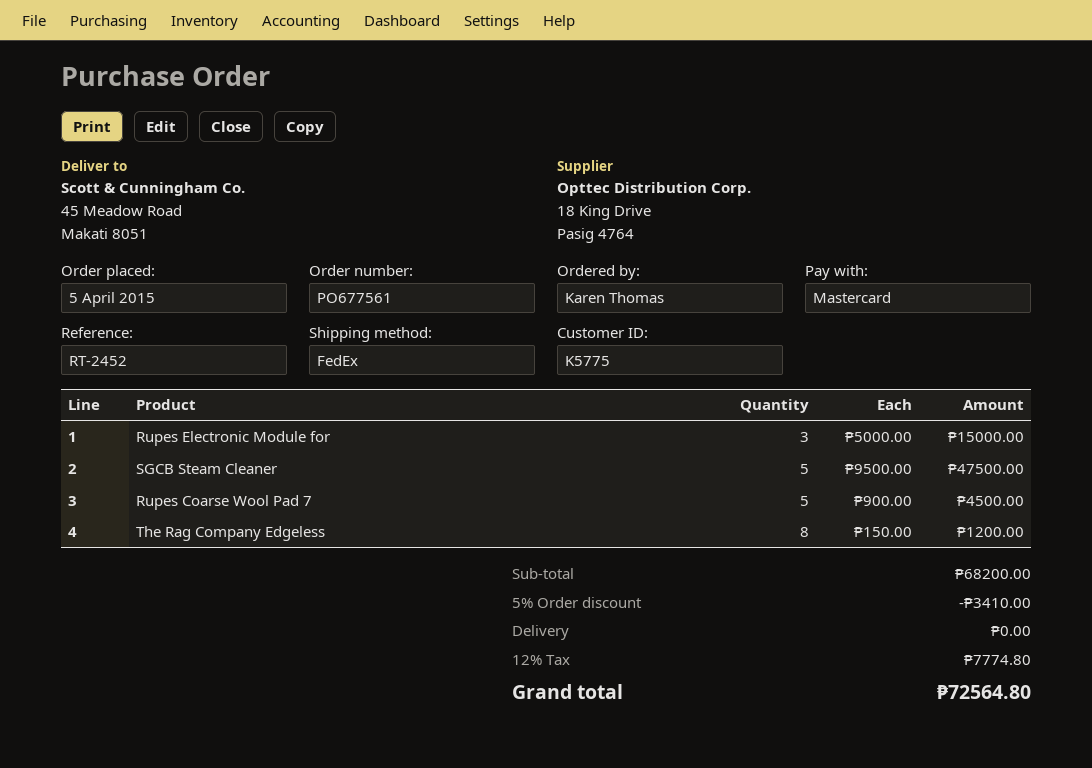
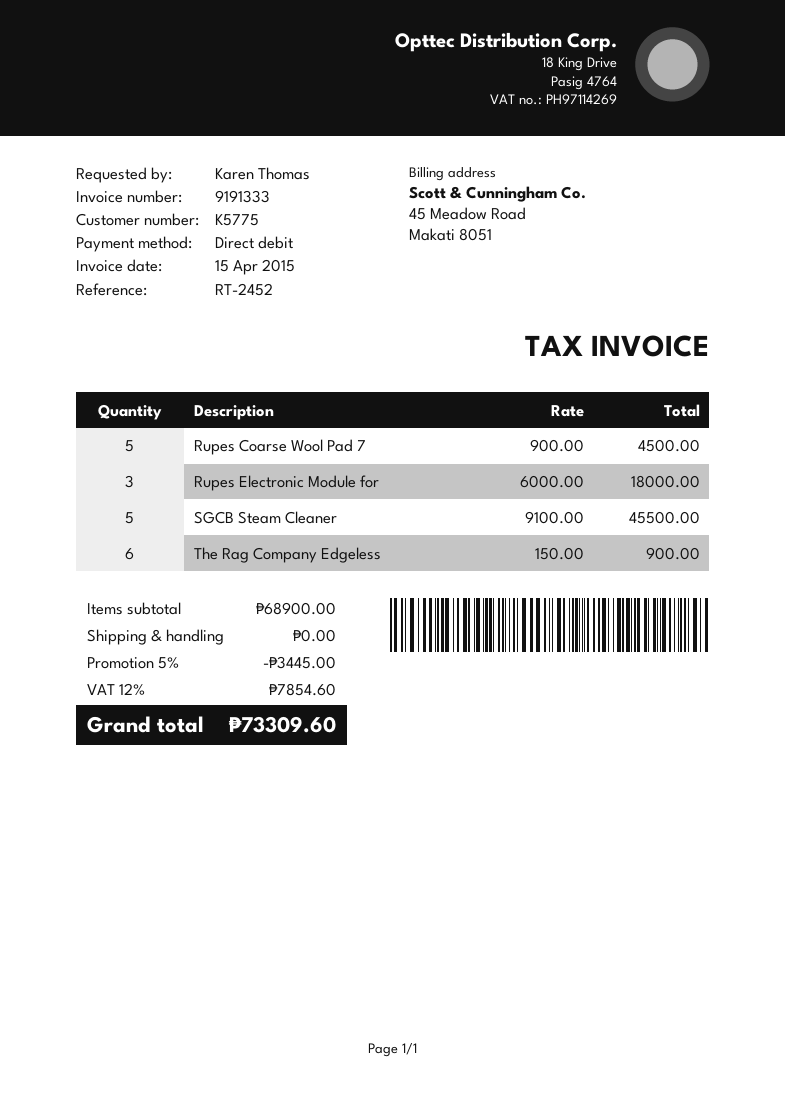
payment method: Mastercard -> direct debit
Rupes Electronic Module for: 3 x 5000.00 = 15000.00 -> 3 x 6000.00 = 18000.00
SGCB Steam Cleaner: 5 x 9500.00 = 47500.00 -> 5 x 9100.00 = 45500.00
The Rag Company Edgeless: 8 x 150.00 = 1200.00 -> 6 x 150.00 = 900.00
subtotal: 68200.00 -> 68900.00
discount: 5% = 3410.00 -> 5% = 3445.00
tax: 12% = 7774.80 -> 12% = 7854.60
total: 72564.80 -> 73309.60

